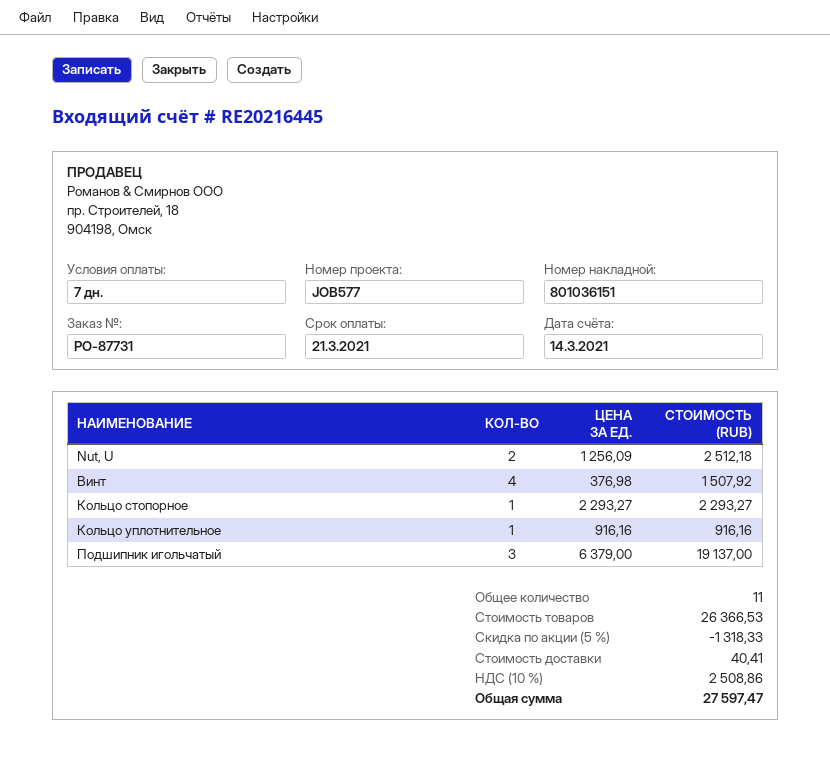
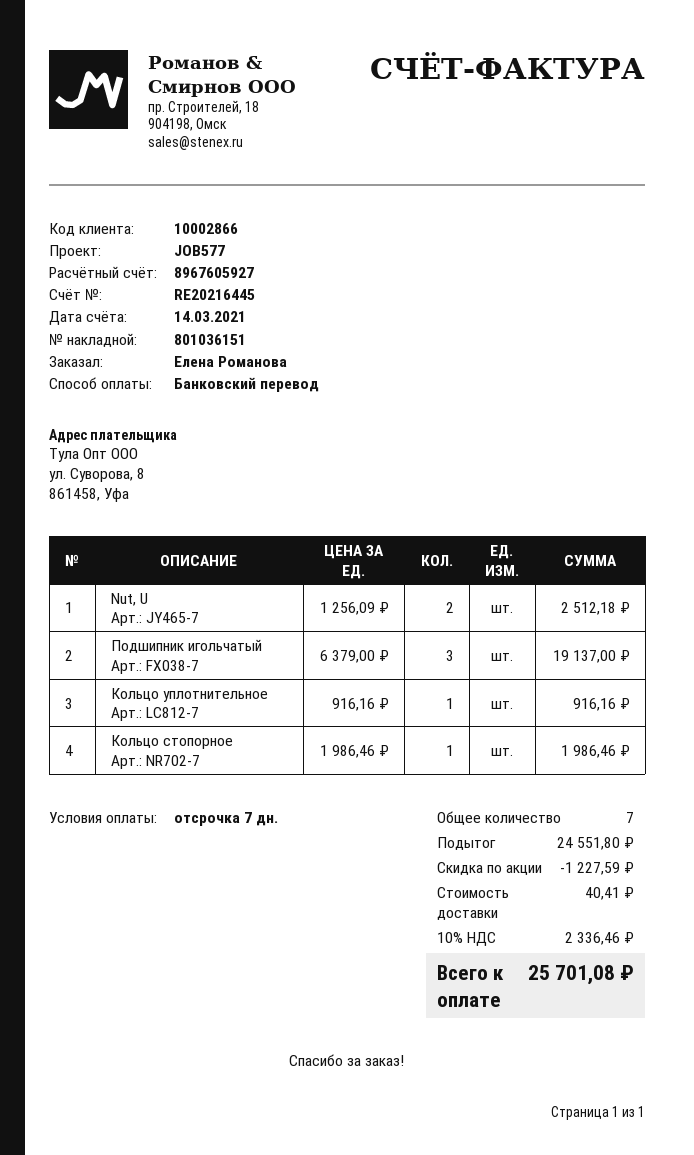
Винт: 4 x 376.98 = 1507.92 -> none
Кольцо стопорное: 1 x 2293.27 = 2293.27 -> 1 x 1986.46 = 1986.46
total quantity: 11 -> 7
subtotal: 26366.53 -> 24551.80
discount: 1318.33 -> 1227.59
tax: 10% = 2508.86 -> 10% = 2336.46
total: 27597.47 -> 25701.08

